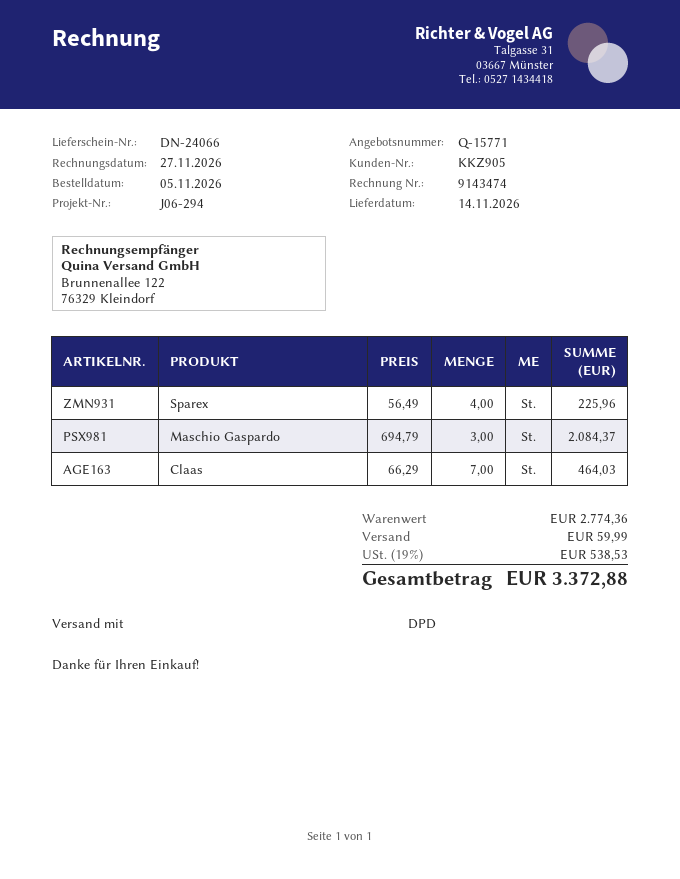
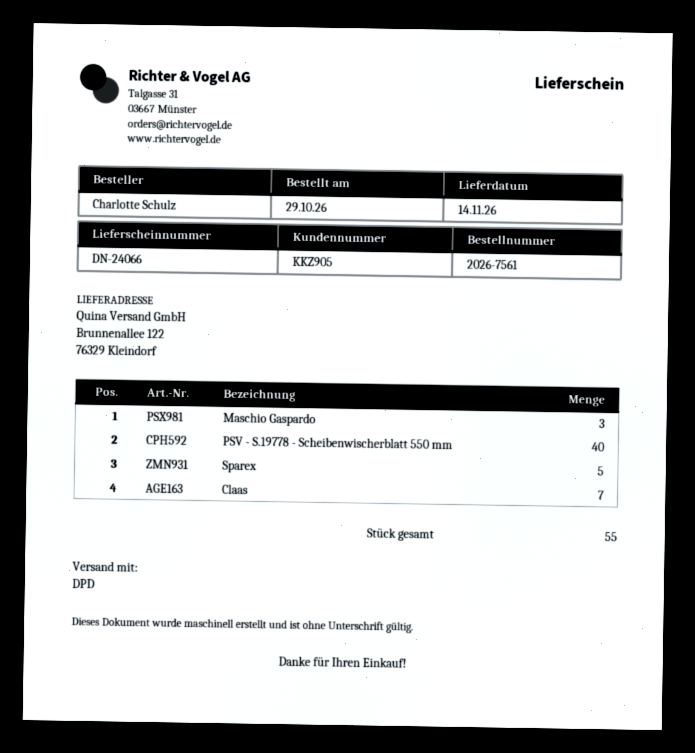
order date: 2026-11-05 -> 2026-10-29
Sparex: 4 -> 5
PSV - S.19778 - Scheibenwischerblatt 550 mm: none -> 40

